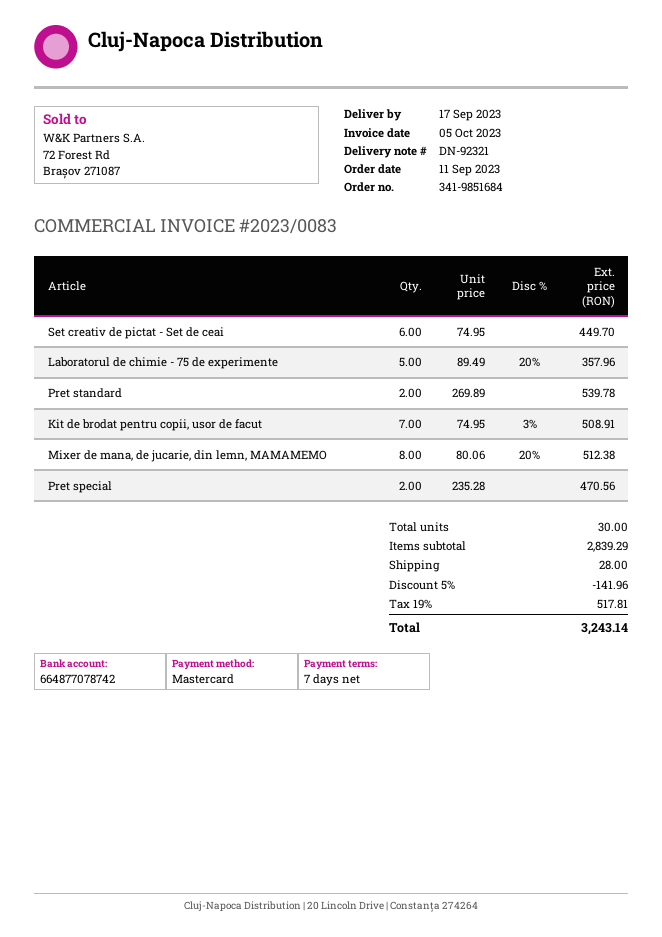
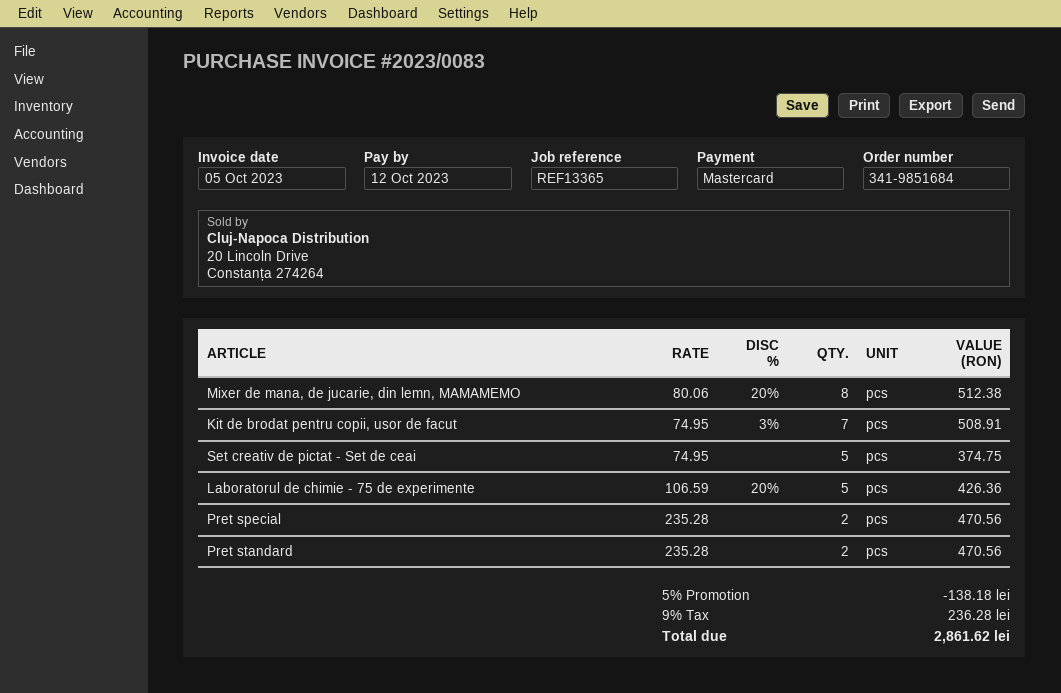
Set creativ de pictat - Set de ceai: 6 x 74.95 = 449.70 -> 5 x 74.95 = 374.75
Laboratorul de chimie - 75 de experimente: 5 x 89.49 - 20% = 357.96 -> 5 x 106.59 - 20% = 426.36
Pret standard: 2 x 269.89 = 539.78 -> 2 x 235.28 = 470.56
discount: 5% = 141.96 -> 5% = 138.18
shipping: 28.00 -> none
tax: 19% = 517.81 -> 9% = 236.28
total: 3243.14 -> 2861.62

